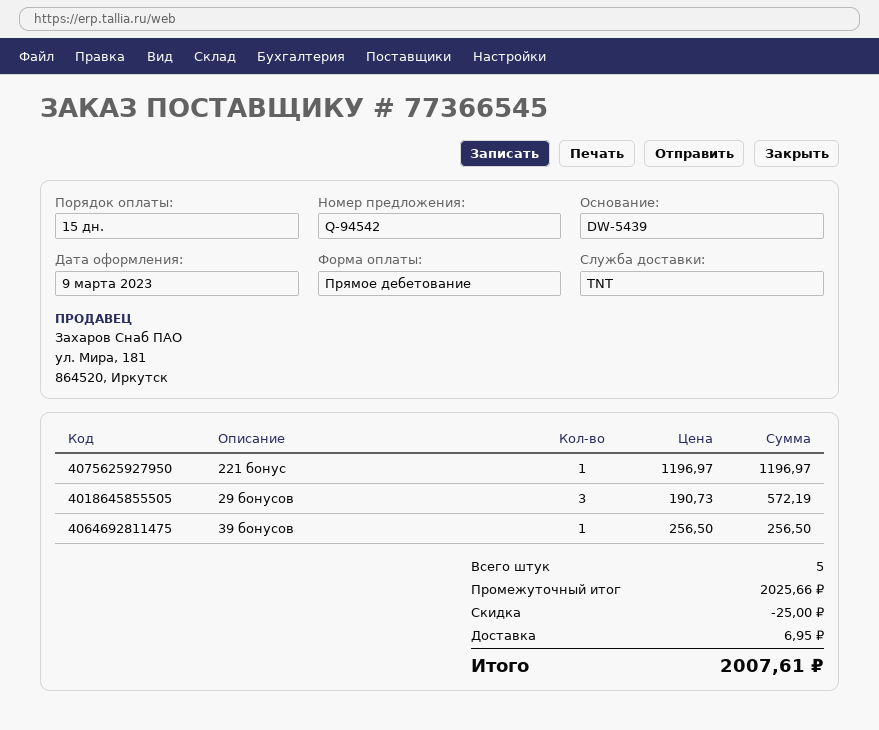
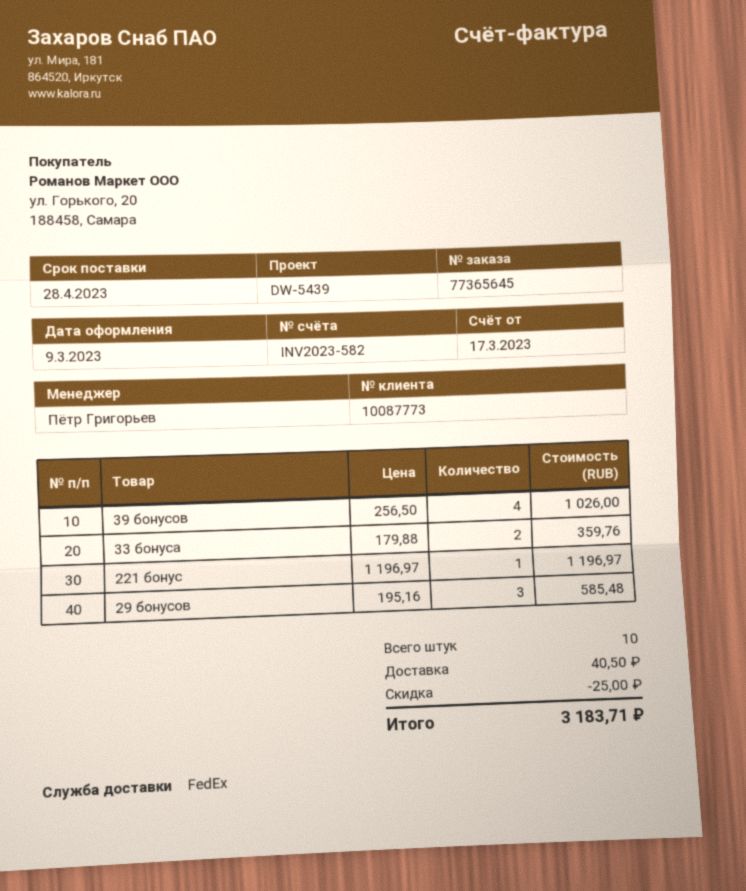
order number: 77366545 -> 77365645
shipping method: TNT -> FedEx
29 бонусов: 3 x 190.73 = 572.19 -> 3 x 195.16 = 585.48
39 бонусов: 1 x 256.50 = 256.50 -> 4 x 256.50 = 1026.00
33 бонуса: none -> 2 x 179.88 = 359.76
total quantity: 5 -> 10
shipping: 6.95 -> 40.50
total: 2007.61 -> 3183.71

